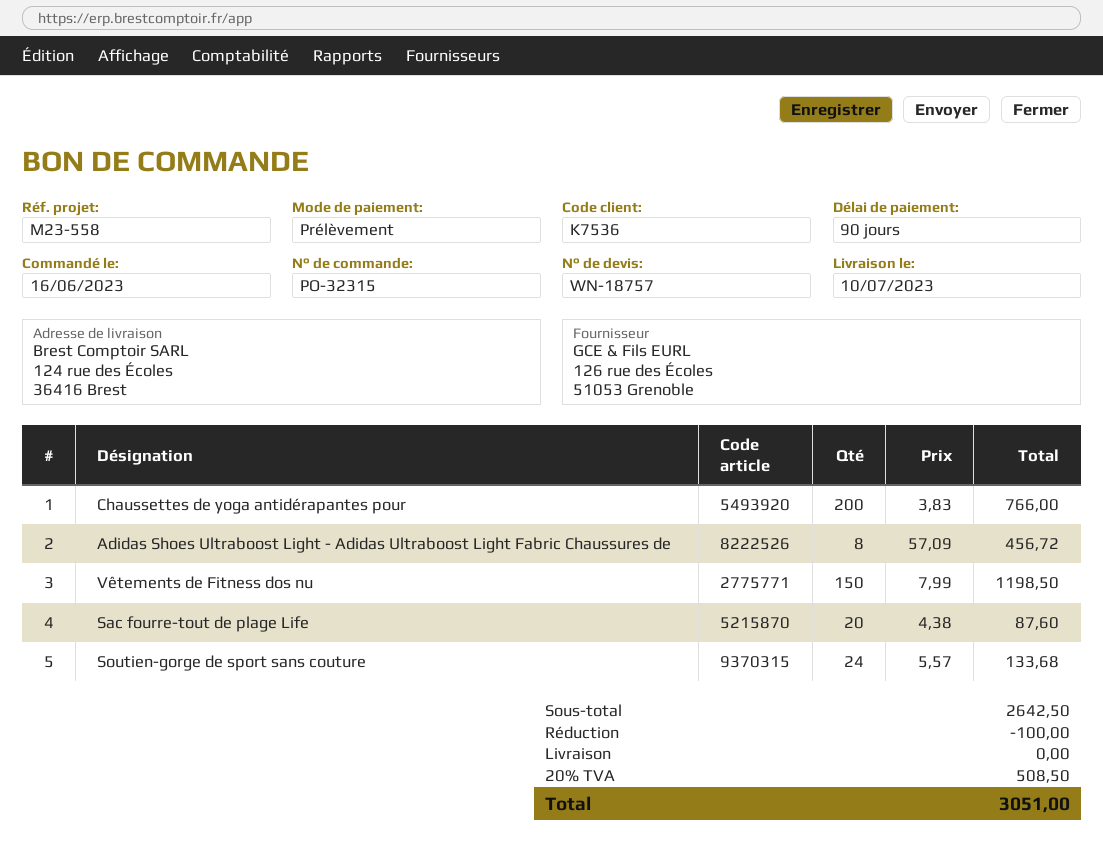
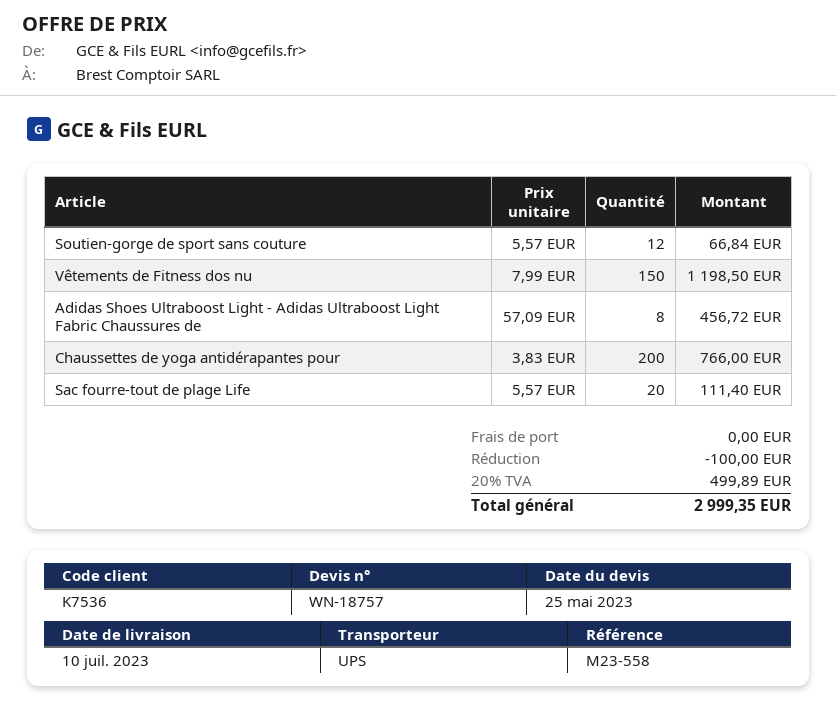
Sac fourre-tout de plage Life: 20 x 4.38 = 87.60 -> 20 x 5.57 = 111.40
Soutien-gorge de sport sans couture: 24 x 5.57 = 133.68 -> 12 x 5.57 = 66.84
tax: 20% = 508.50 -> 20% = 499.89
total: 3051.00 -> 2999.35

